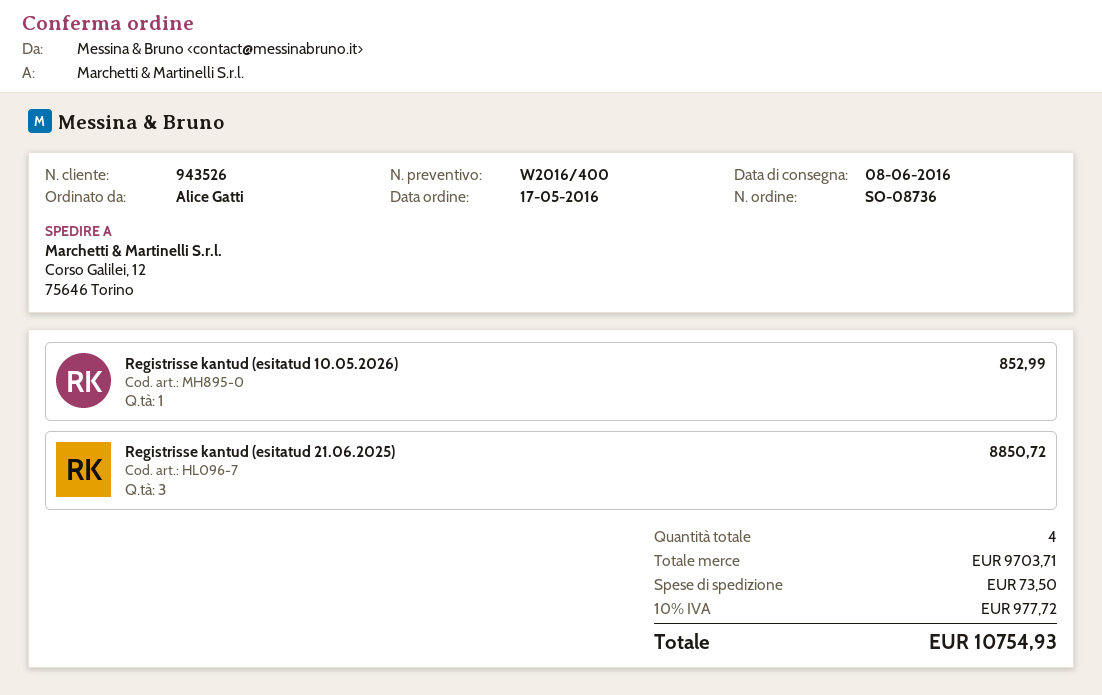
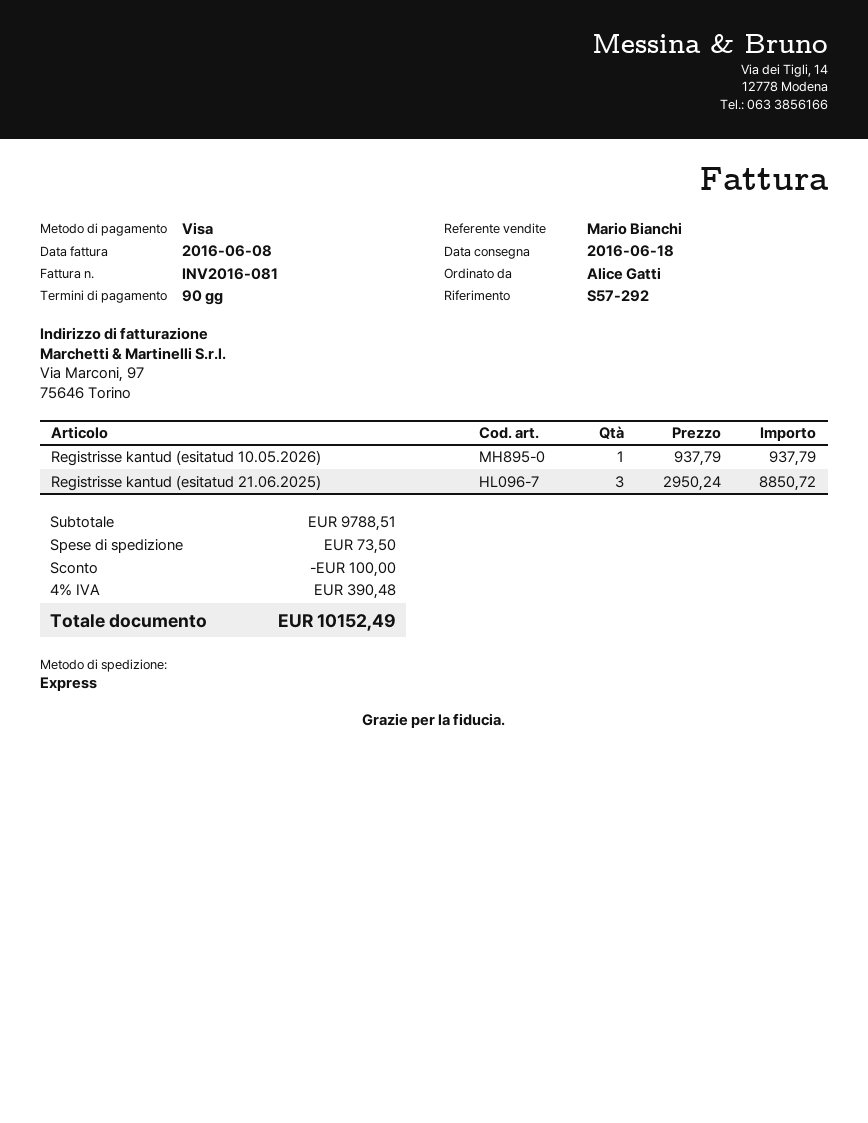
delivery date: 2016-06-08 -> 2016-06-18
Registrisse kantud (esitatud 10.05.2026): 1 for 852.99 -> 1 for 937.79
subtotal: 9703.71 -> 9788.51
discount: none -> 100.00
tax: 10% = 977.72 -> 4% = 390.48
total: 10754.93 -> 10152.49

